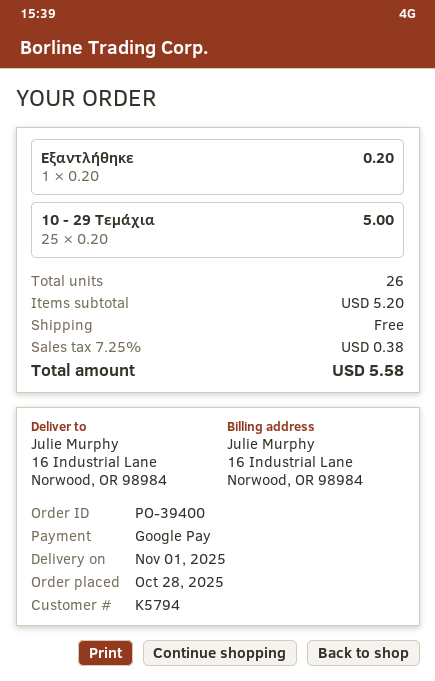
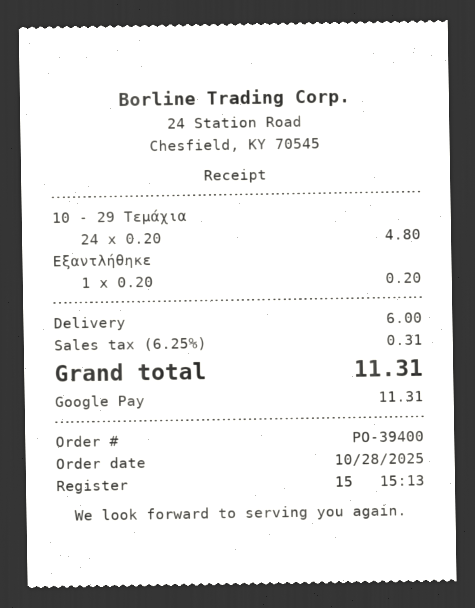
10 - 29 Τεμάχια: 25 x 0.20 = 5.00 -> 24 x 0.20 = 4.80
shipping: 0.00 -> 6.00
tax: 7.25% = 0.38 -> 6.25% = 0.31
total: 5.58 -> 11.31

